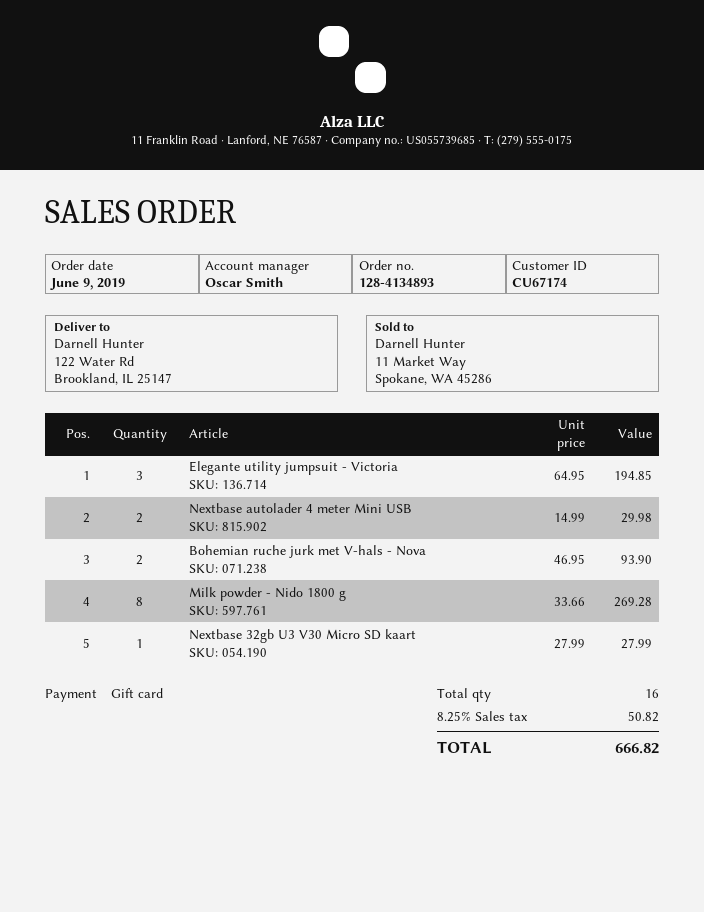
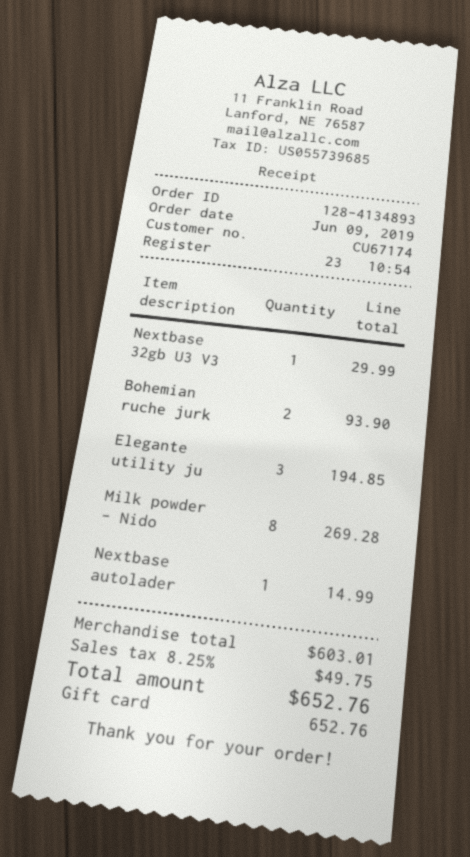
Nextbase autolader 4 meter Mini USB: 2 for 29.98 -> 1 for 14.99
Nextbase 32gb U3 V30 Micro SD kaart: 1 for 27.99 -> 1 for 29.99
tax: 8.25% = 50.82 -> 8.25% = 49.75
total: 666.82 -> 652.76

